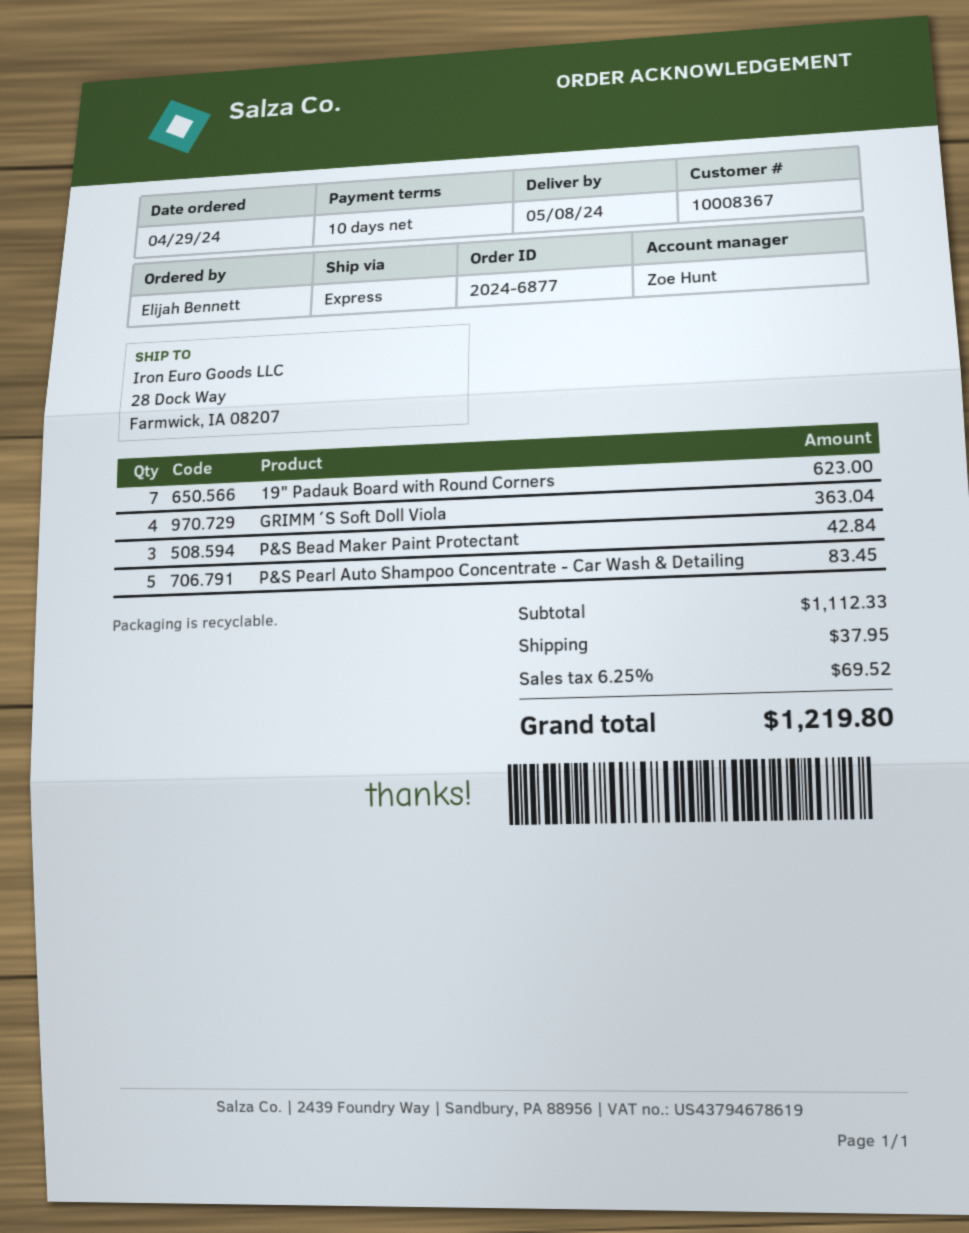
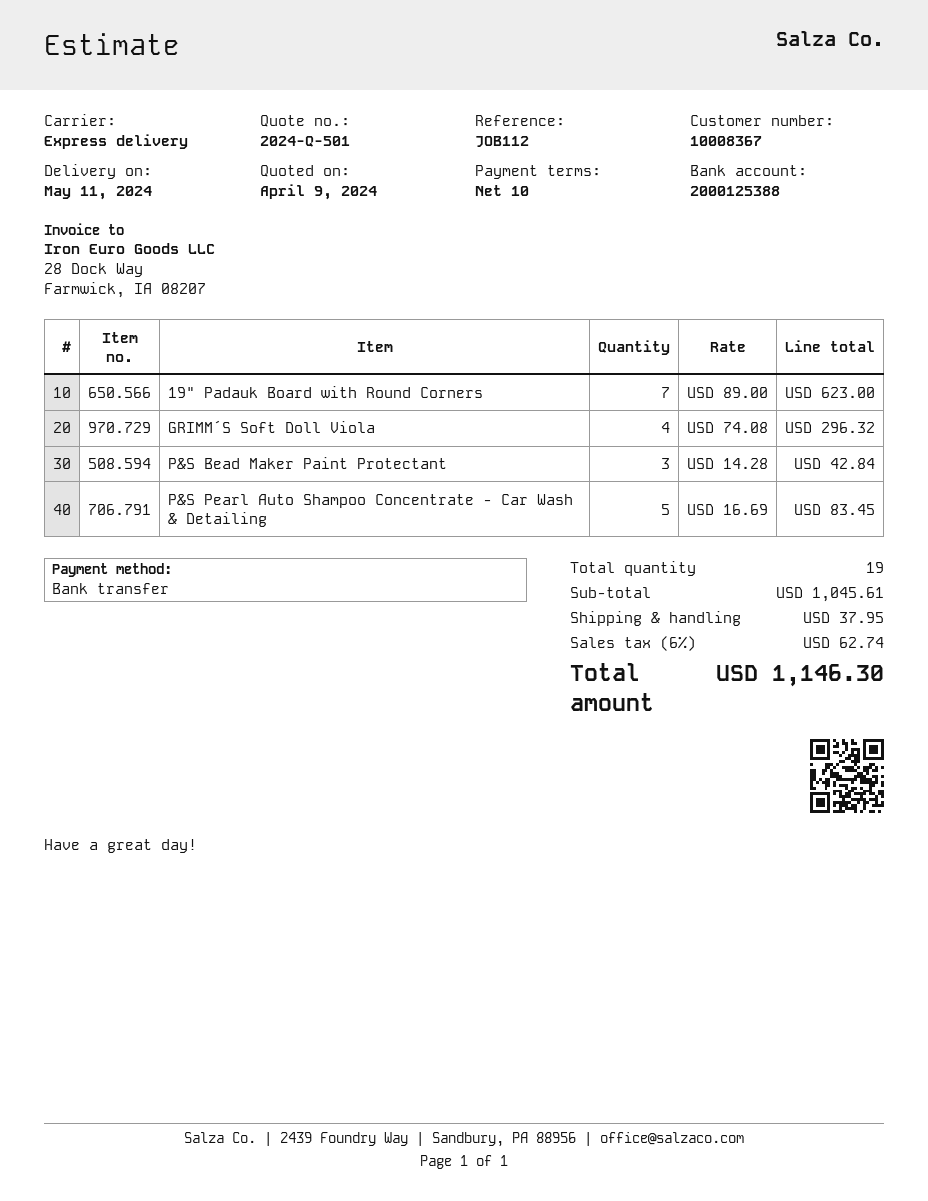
delivery date: 2024-05-08 -> 2024-05-11
GRIMM´S Soft Doll Viola: 4 for 363.04 -> 4 for 296.32
subtotal: 1112.33 -> 1045.61
tax: 6.25% = 69.52 -> 6% = 62.74
total: 1219.80 -> 1146.30

